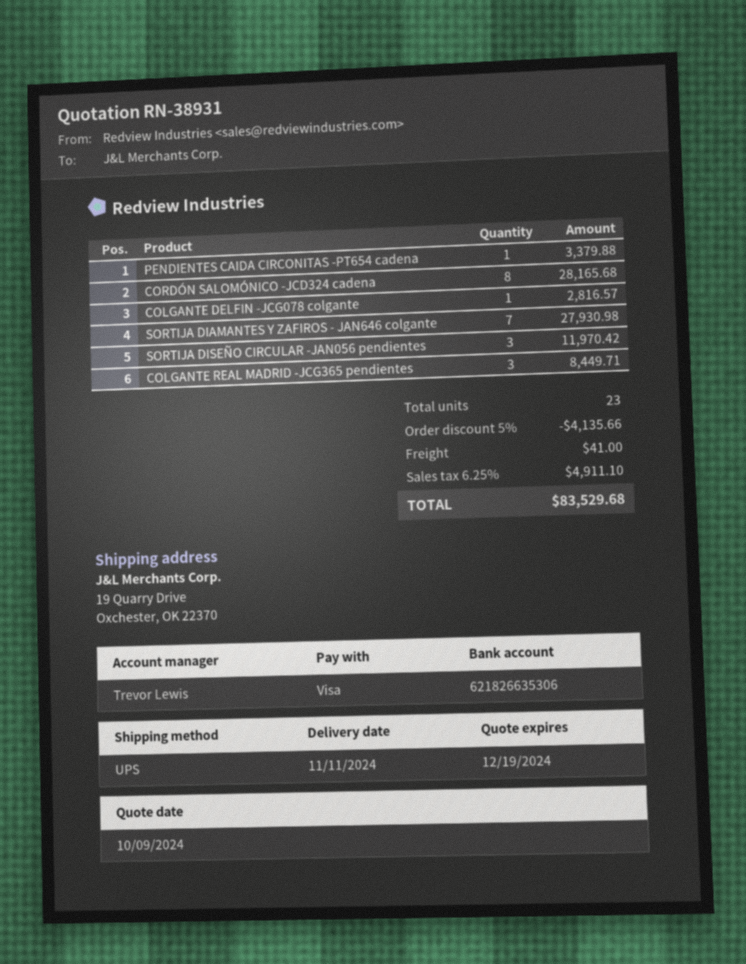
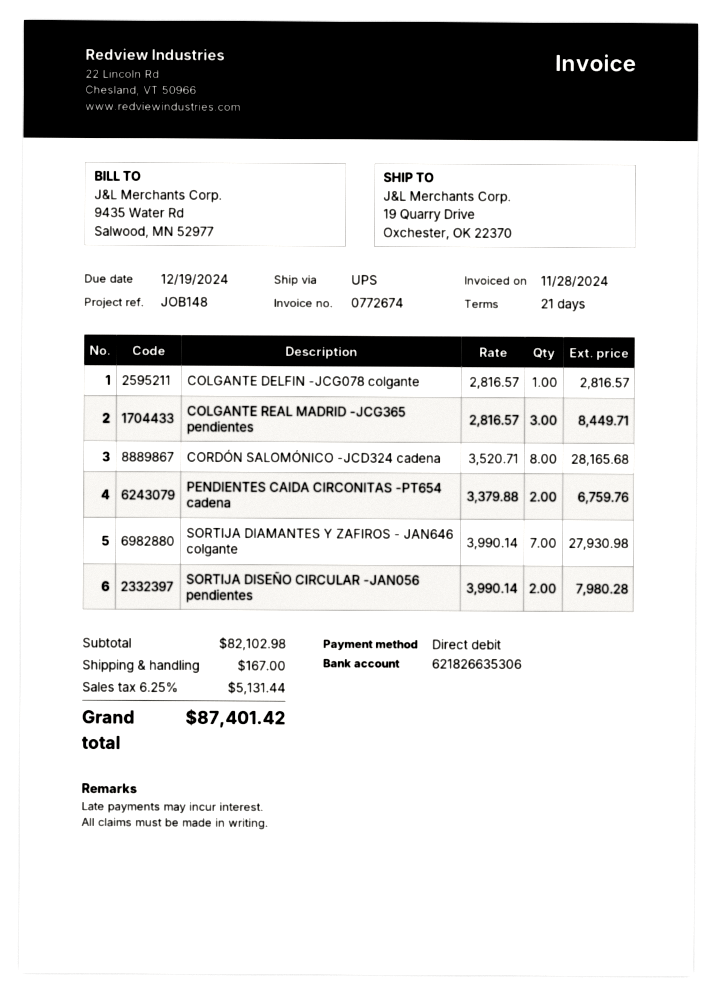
payment method: Visa -> direct debit
PENDIENTES CAIDA CIRCONITAS -PT654 cadena: 1 for 3379.88 -> 2 for 6759.76
SORTIJA DISEÑO CIRCULAR -JAN056 pendientes: 3 for 11970.42 -> 2 for 7980.28
discount: 5% = 4135.66 -> none
shipping: 41.00 -> 167.00
tax: 6.25% = 4911.10 -> 6.25% = 5131.44
total: 83529.68 -> 87401.42

